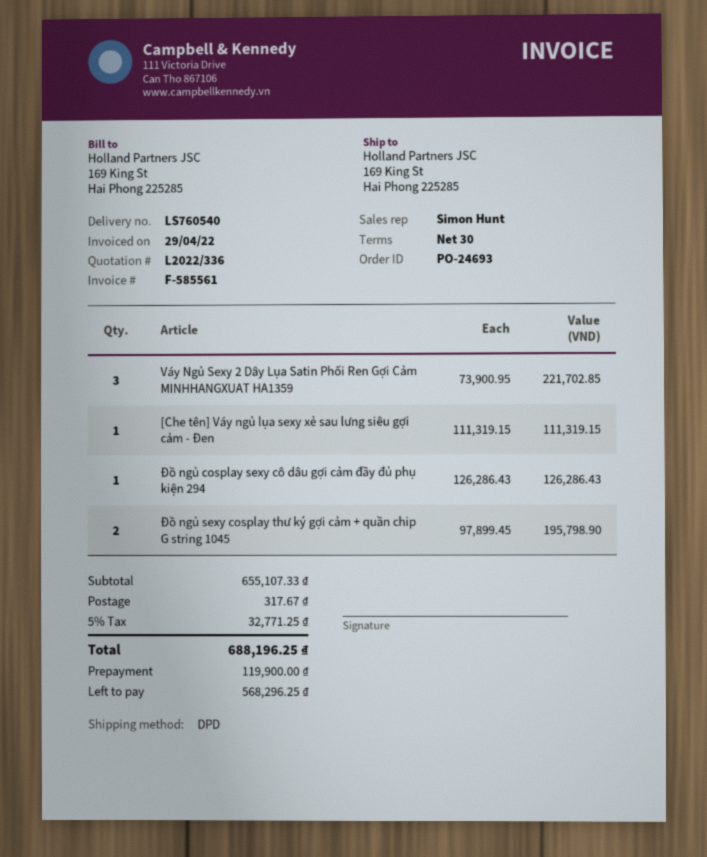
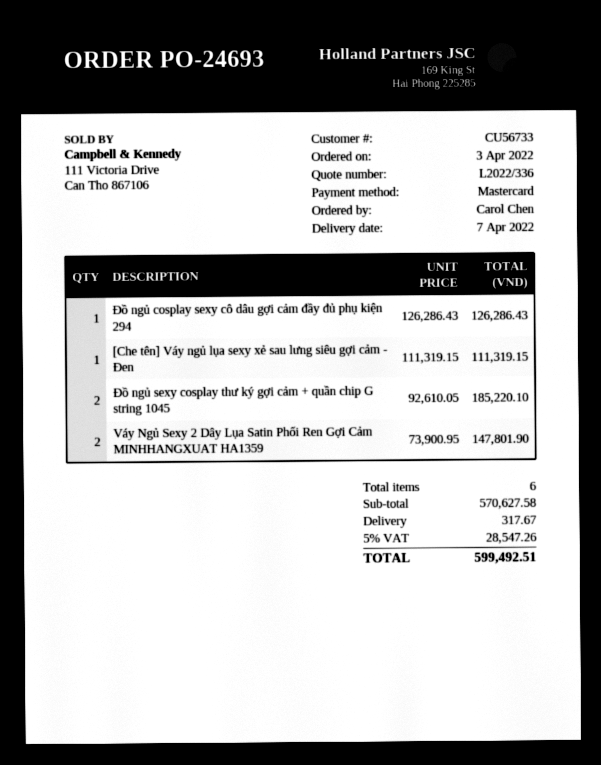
Váy Ngủ Sexy 2 Dây Lụa Satin Phối Ren Gợi Cảm MINHHANGXUAT HA1359: 3 x 73900.95 = 221702.85 -> 2 x 73900.95 = 147801.90
Đồ ngủ sexy cosplay thư ký gợi cảm + quần chip G string 1045: 2 x 97899.45 = 195798.90 -> 2 x 92610.05 = 185220.10
subtotal: 655107.33 -> 570627.58
tax: 5% = 32771.25 -> 5% = 28547.26
total: 688196.25 -> 599492.51

